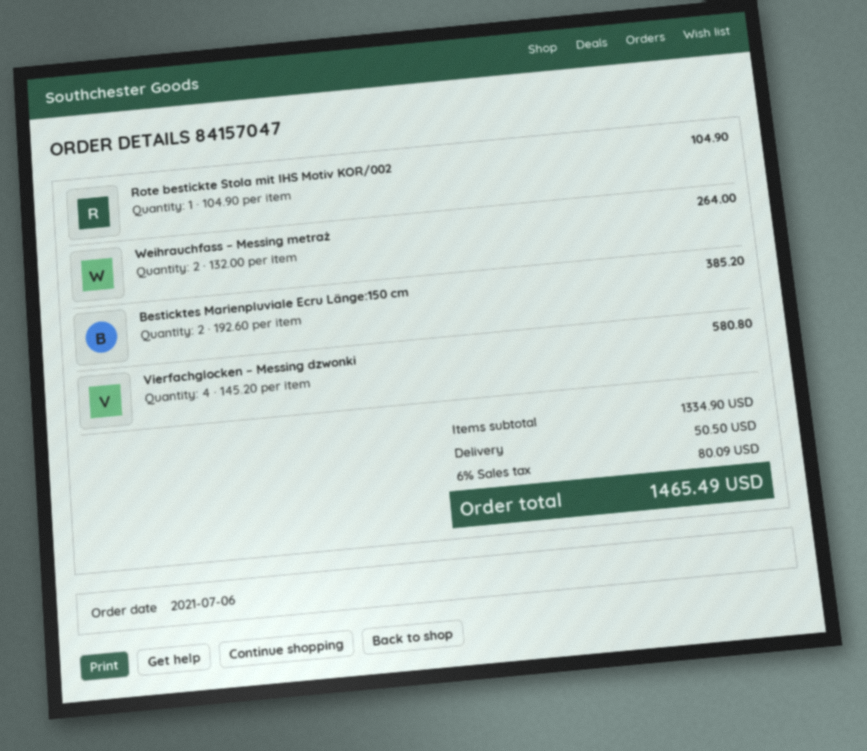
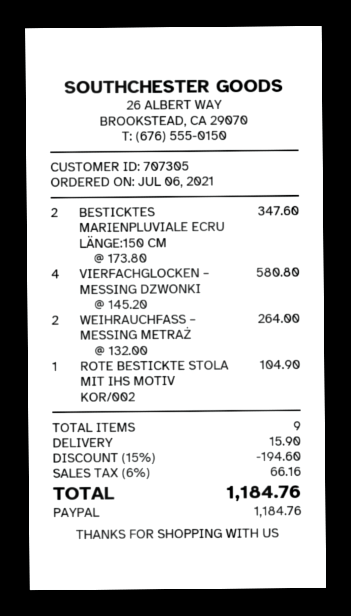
Besticktes Marienpluviale Ecru Länge:150 cm: 2 x 192.60 = 385.20 -> 2 x 173.80 = 347.60
discount: none -> 15% = 194.60
shipping: 50.50 -> 15.90
tax: 6% = 80.09 -> 6% = 66.16
total: 1465.49 -> 1184.76

